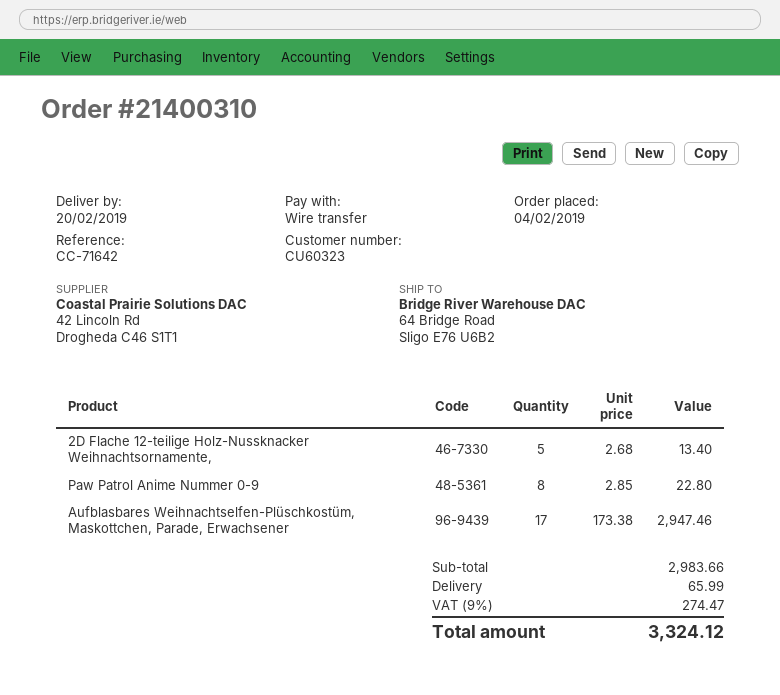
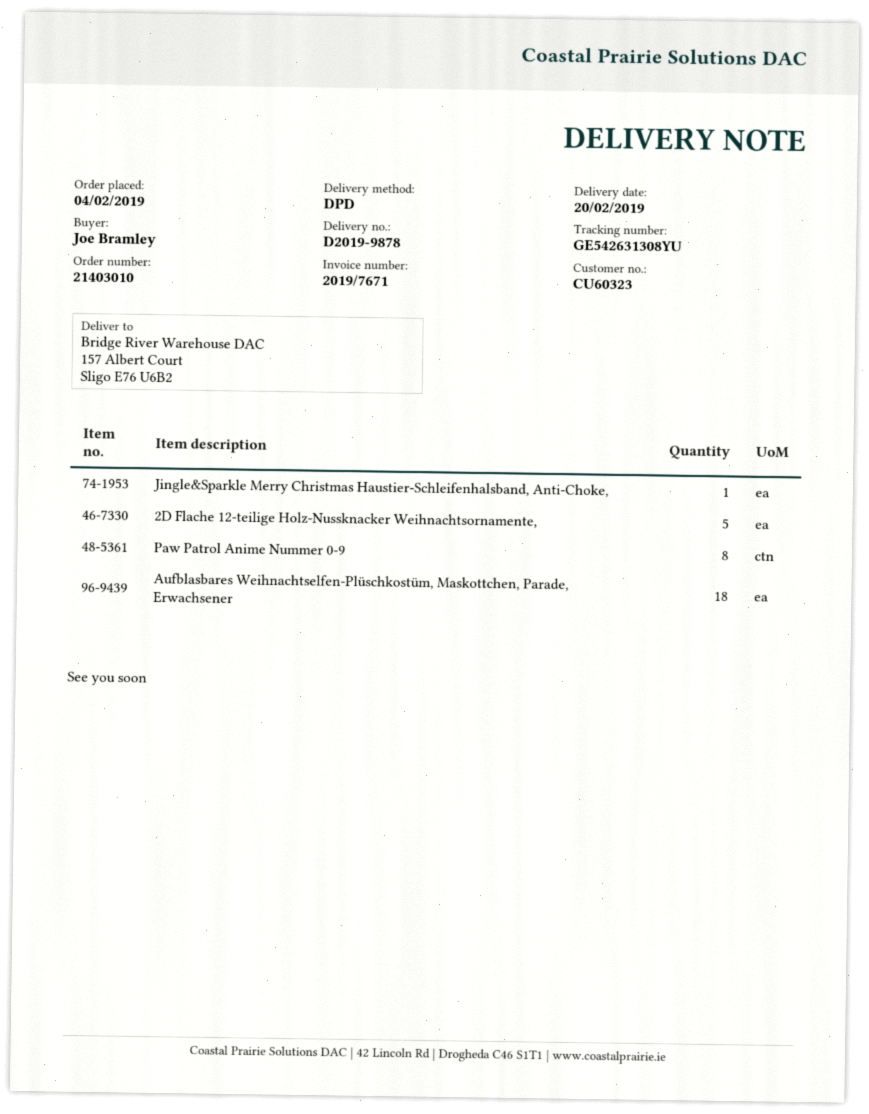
order number: 21400310 -> 21403010
ship to: 64 Bridge Road, Sligo E76 U6B2 -> 157 Albert Court, Sligo E76 U6B2
Aufblasbares Weihnachtselfen-Plüschkostüm, Maskottchen, Parade, Erwachsener: 17 -> 18
Jingle&Sparkle Merry Christmas Haustier-Schleifenhalsband, Anti-Choke,: none -> 1

